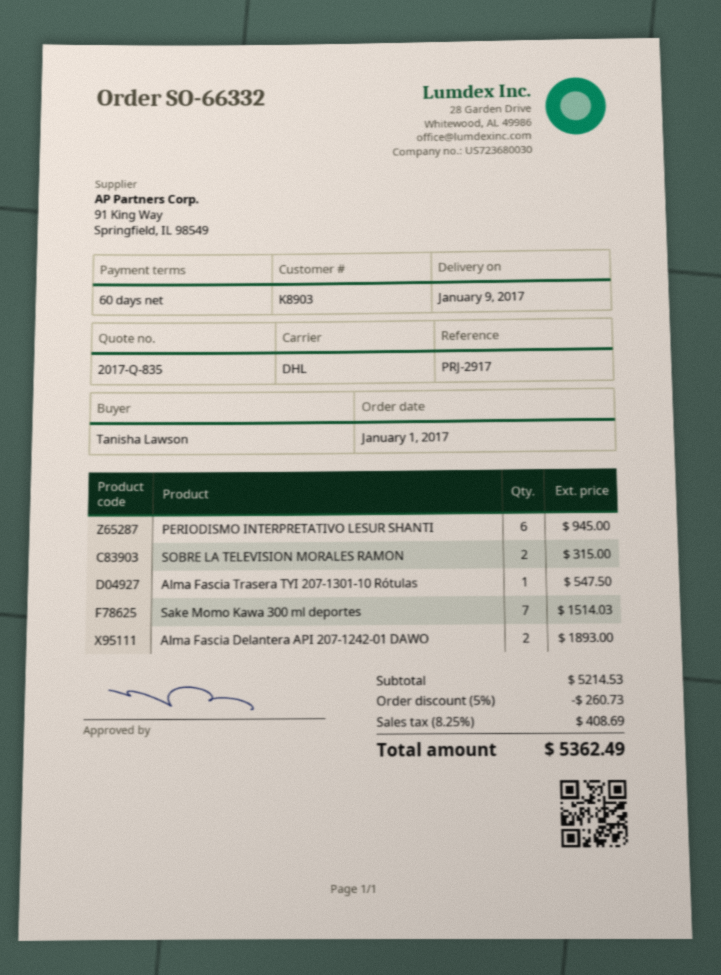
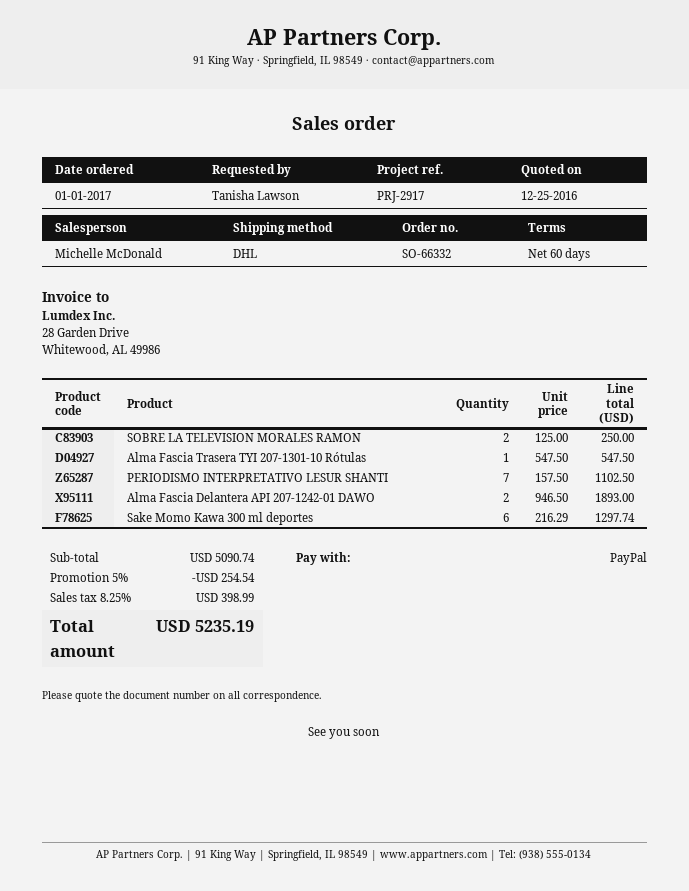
PERIODISMO INTERPRETATIVO LESUR SHANTI: 6 for 945.00 -> 7 for 1102.50
SOBRE LA TELEVISION MORALES RAMON: 2 for 315.00 -> 2 for 250.00
Sake Momo Kawa 300 ml deportes: 7 for 1514.03 -> 6 for 1297.74
subtotal: 5214.53 -> 5090.74
discount: 5% = 260.73 -> 5% = 254.54
tax: 8.25% = 408.69 -> 8.25% = 398.99
total: 5362.49 -> 5235.19

